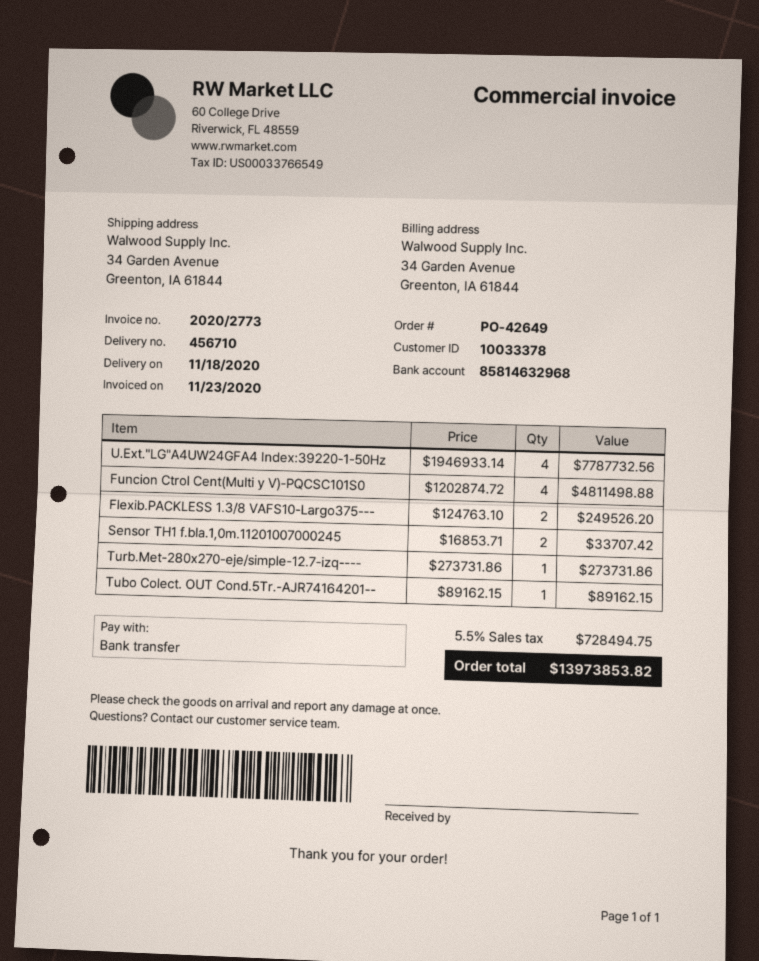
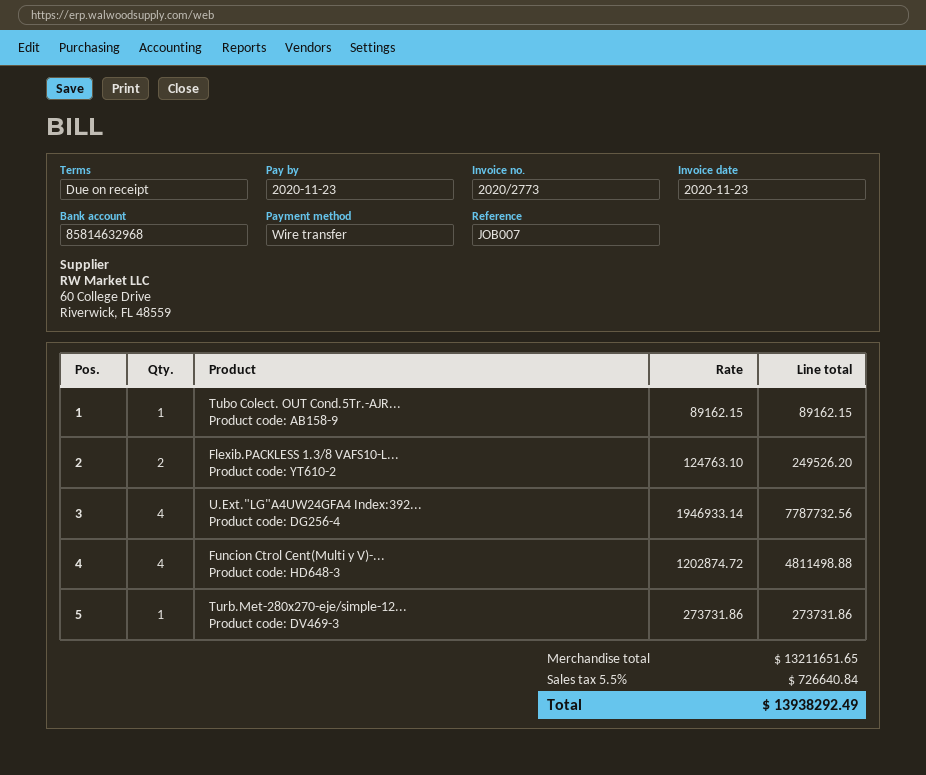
Sensor TH1 f.bla.1,0m.11201007000245: 2 x 16853.71 = 33707.42 -> none
tax: 5.5% = 728494.75 -> 5.5% = 726640.84
total: 13973853.82 -> 13938292.49

